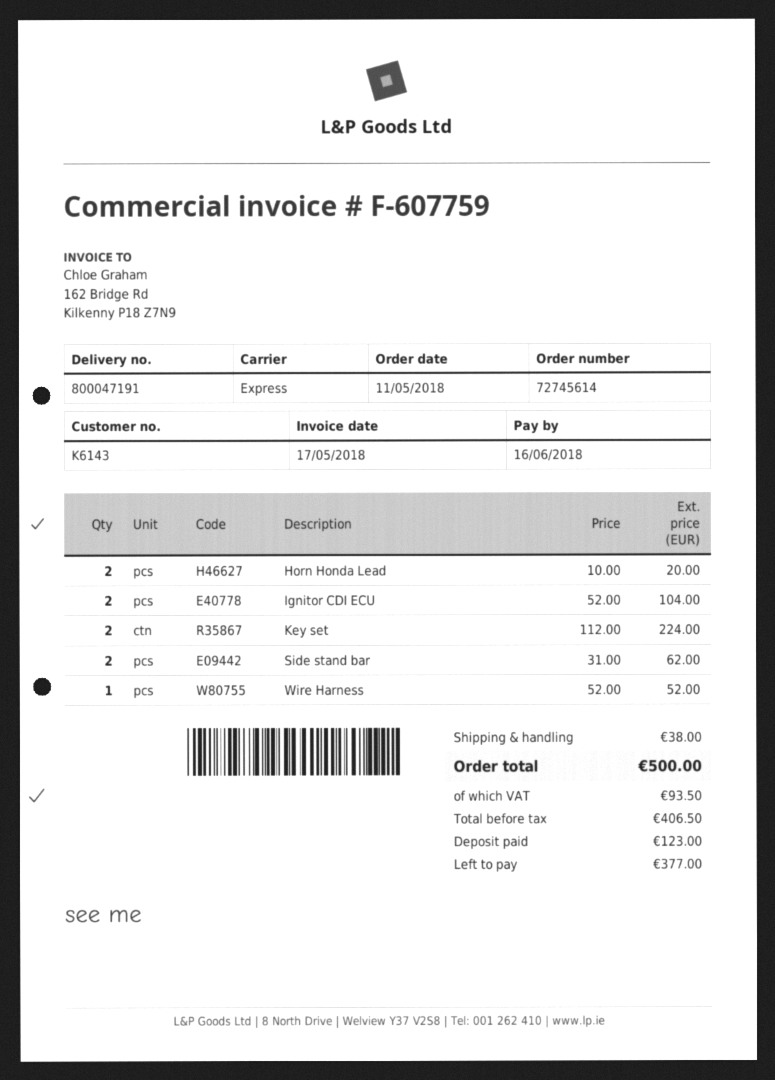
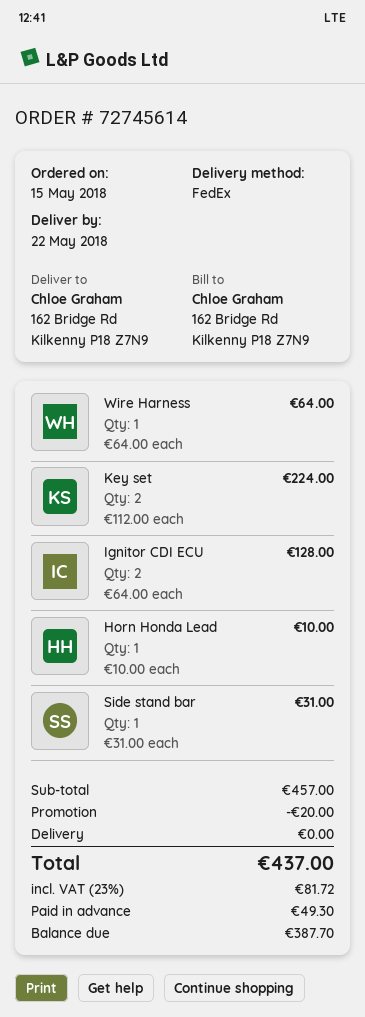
order date: 2018-05-11 -> 2018-05-15
shipping method: express -> FedEx
Horn Honda Lead: 2 x 10.00 = 20.00 -> 1 x 10.00 = 10.00
Ignitor CDI ECU: 2 x 52.00 = 104.00 -> 2 x 64.00 = 128.00
Side stand bar: 2 x 31.00 = 62.00 -> 1 x 31.00 = 31.00
Wire Harness: 1 x 52.00 = 52.00 -> 1 x 64.00 = 64.00
discount: none -> 20.00
shipping: 38.00 -> 0.00
tax: 93.50 -> 81.72
total: 500.00 -> 437.00
deposit: 123.00 -> 49.30
balance: 377.00 -> 387.70

